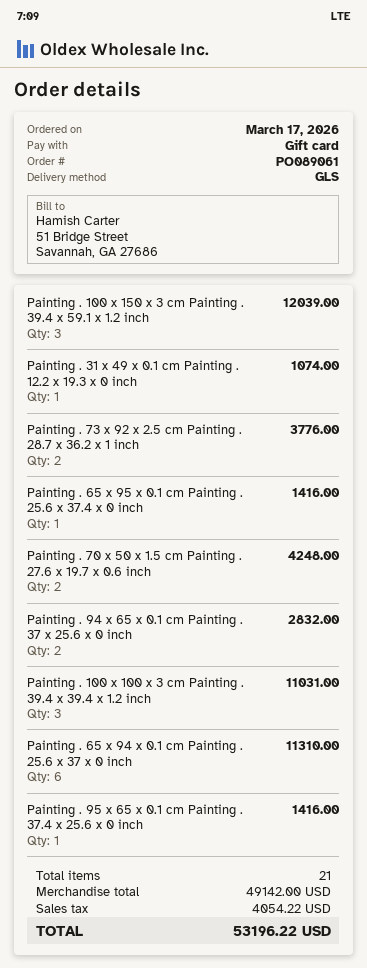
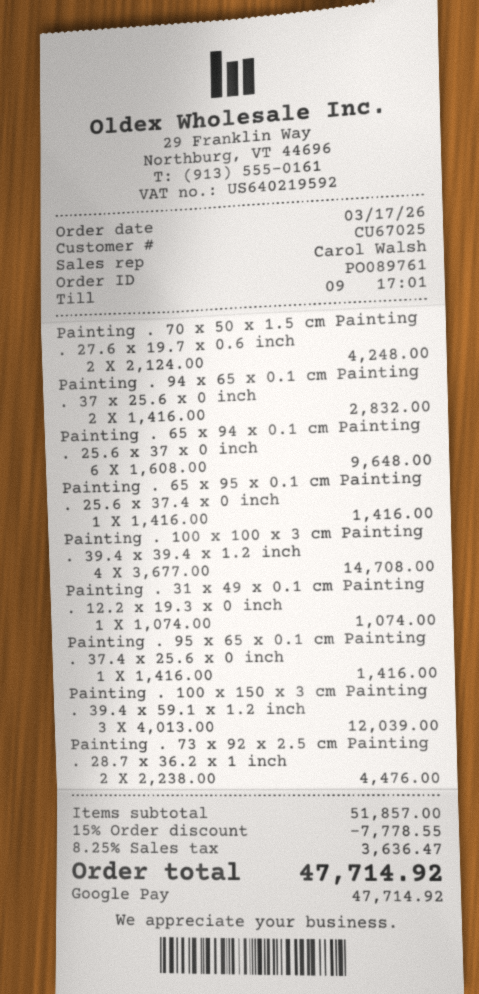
order number: PO089061 -> PO089761
payment method: gift card -> Google Pay
Painting . 73 x 92 x 2.5 cm Painting . 28.7 x 36.2 x 1 inch: 2 for 3776.00 -> 2 for 4476.00
Painting . 100 x 100 x 3 cm Painting . 39.4 x 39.4 x 1.2 inch: 3 for 11031.00 -> 4 for 14708.00
Painting . 65 x 94 x 0.1 cm Painting . 25.6 x 37 x 0 inch: 6 for 11310.00 -> 6 for 9648.00
subtotal: 49142.00 -> 51857.00
discount: none -> 15% = 7778.55
tax: 4054.22 -> 3636.47
total: 53196.22 -> 47714.92

